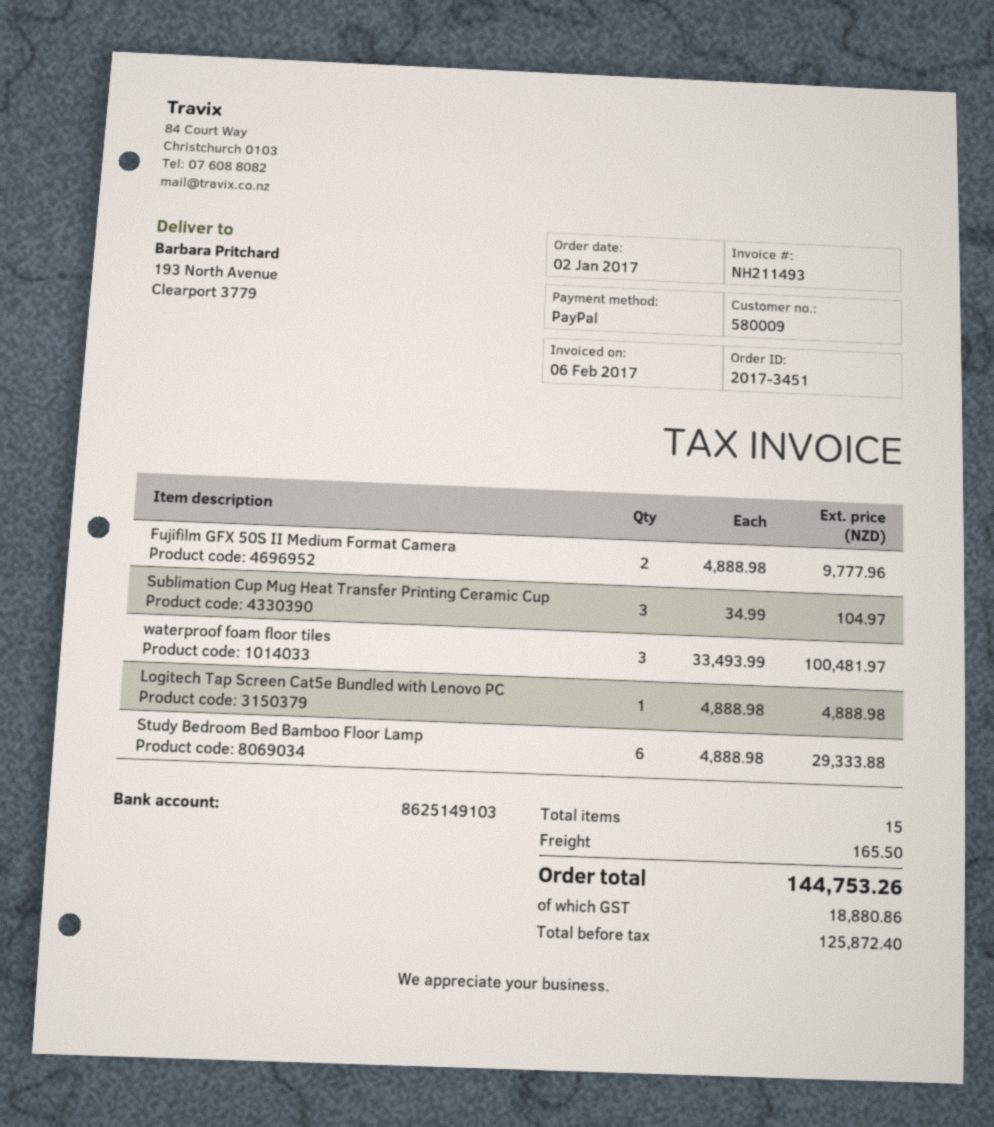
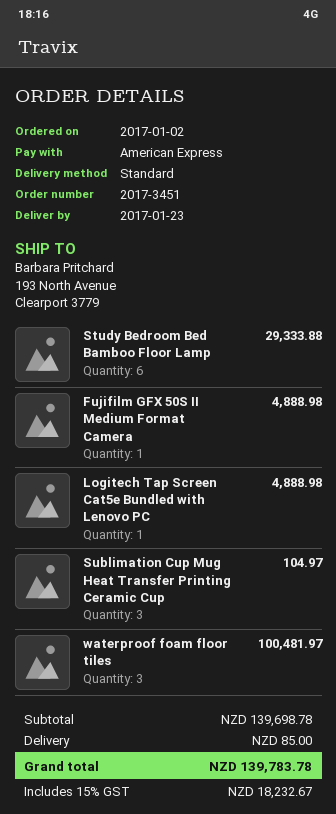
payment method: PayPal -> American Express
Fujifilm GFX 50S II Medium Format Camera: 2 for 9777.96 -> 1 for 4888.98
shipping: 165.50 -> 85.00
tax: 18880.86 -> 18232.67
total: 144753.26 -> 139783.78

